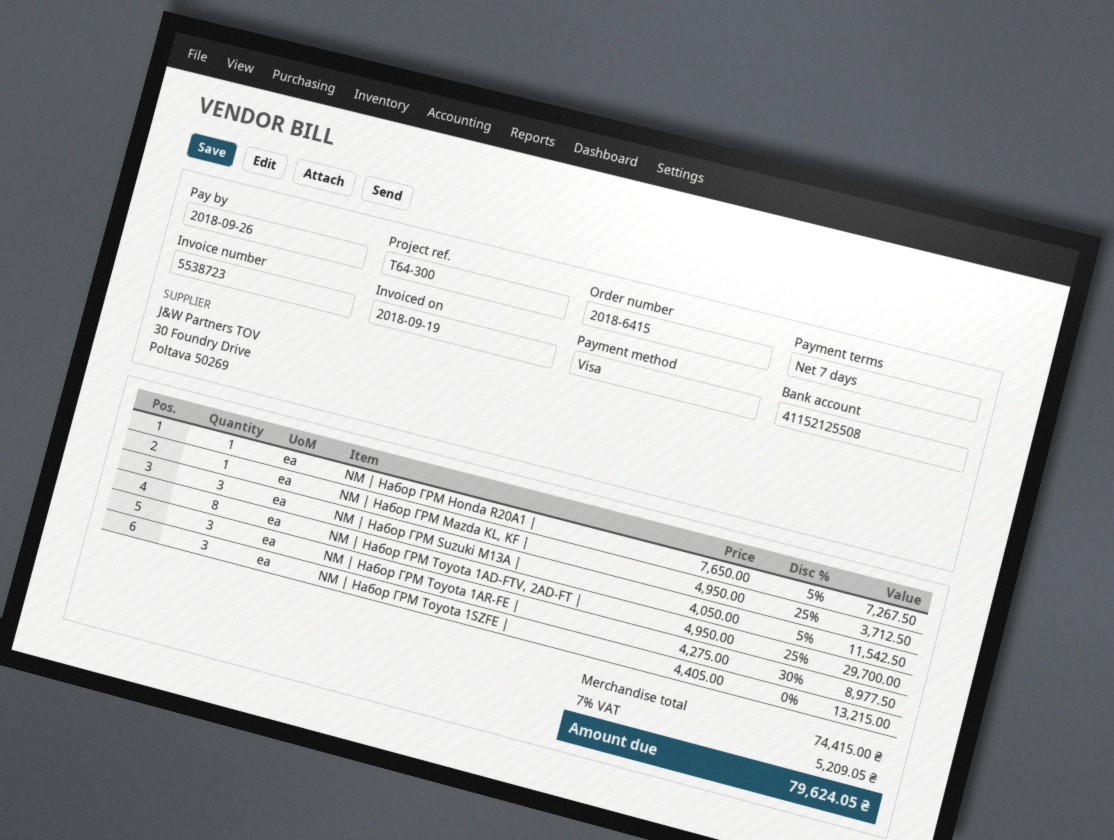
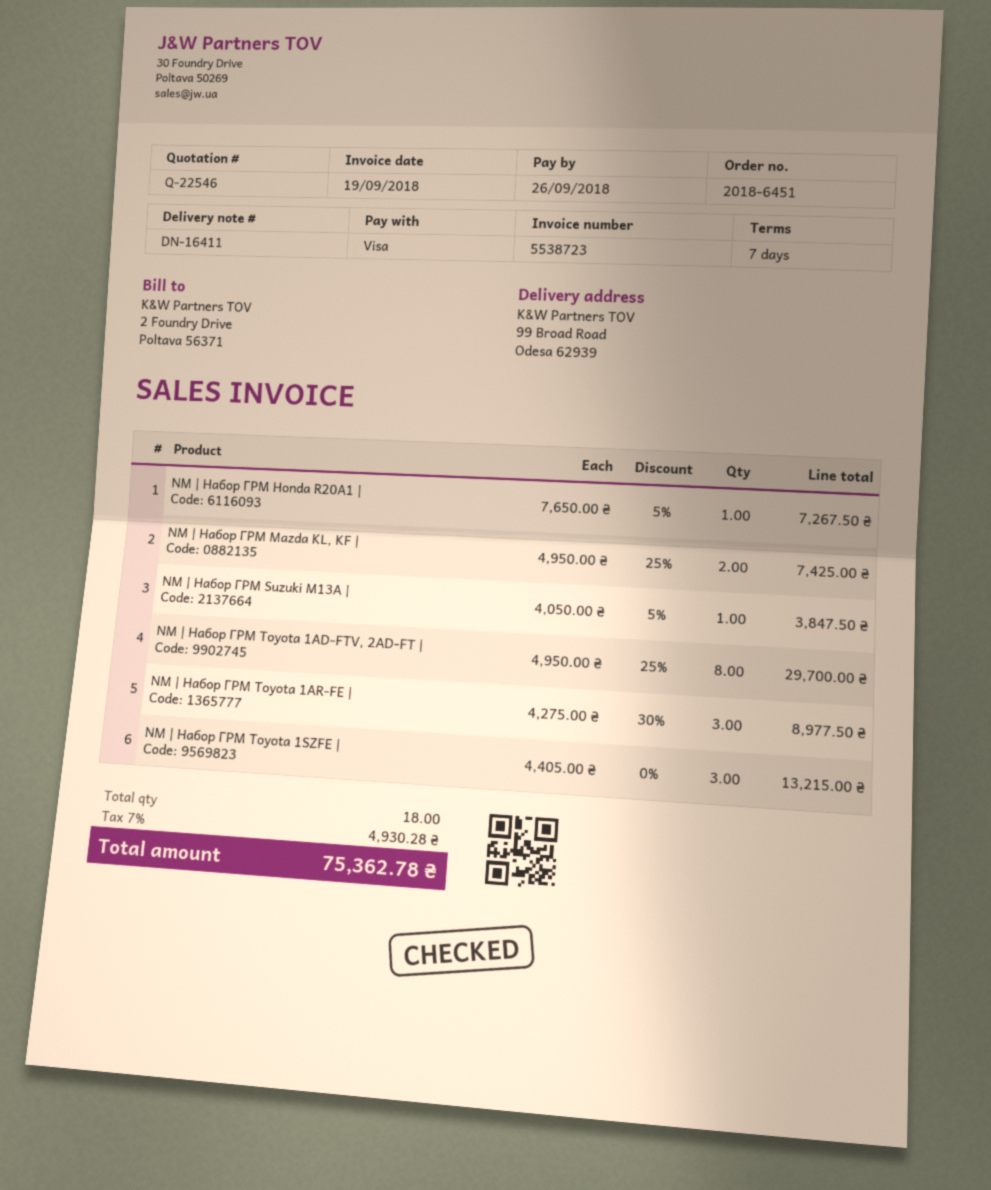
order number: 2018-6415 -> 2018-6451
NM | Набор ГРМ Mazda KL, KF |: 1 x 4950.00 - 25% = 3712.50 -> 2 x 4950.00 - 25% = 7425.00
NM | Набор ГРМ Suzuki M13A |: 3 x 4050.00 - 5% = 11542.50 -> 1 x 4050.00 - 5% = 3847.50
tax: 7% = 5209.05 -> 7% = 4930.28
total: 79624.05 -> 75362.78

